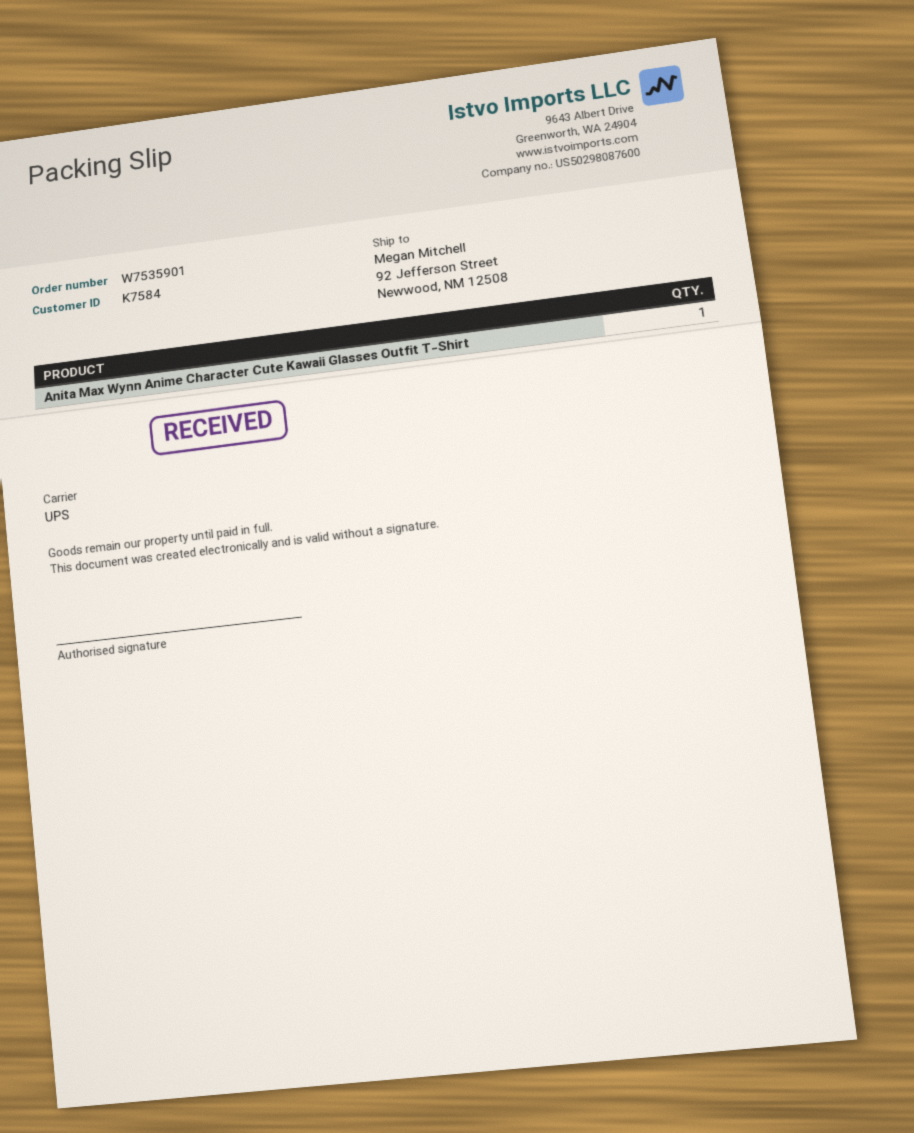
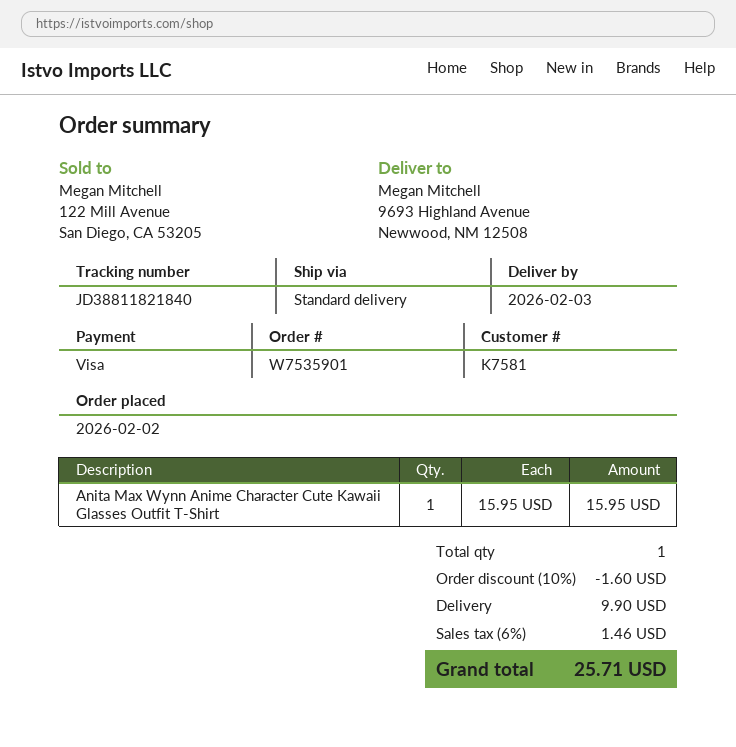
customer number: K7584 -> K7581
shipping method: UPS -> standard
ship to: 92 Jefferson Street, Newwood, NM 12508 -> 9693 Highland Avenue, Newwood, NM 12508

